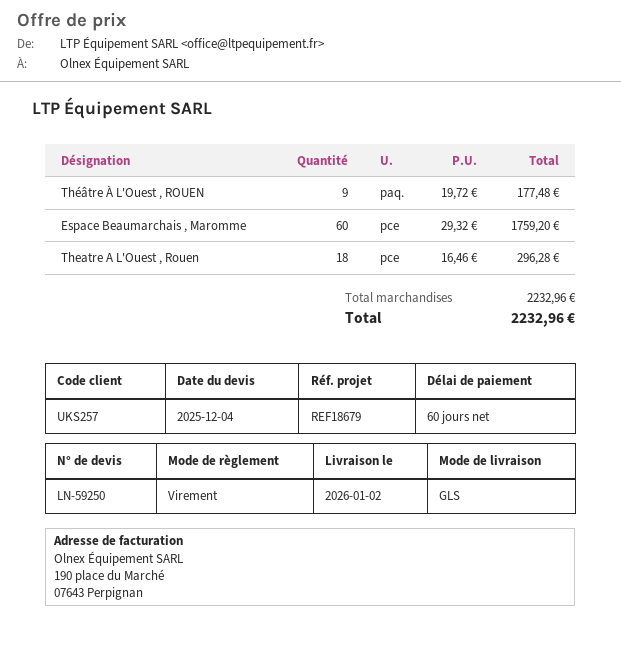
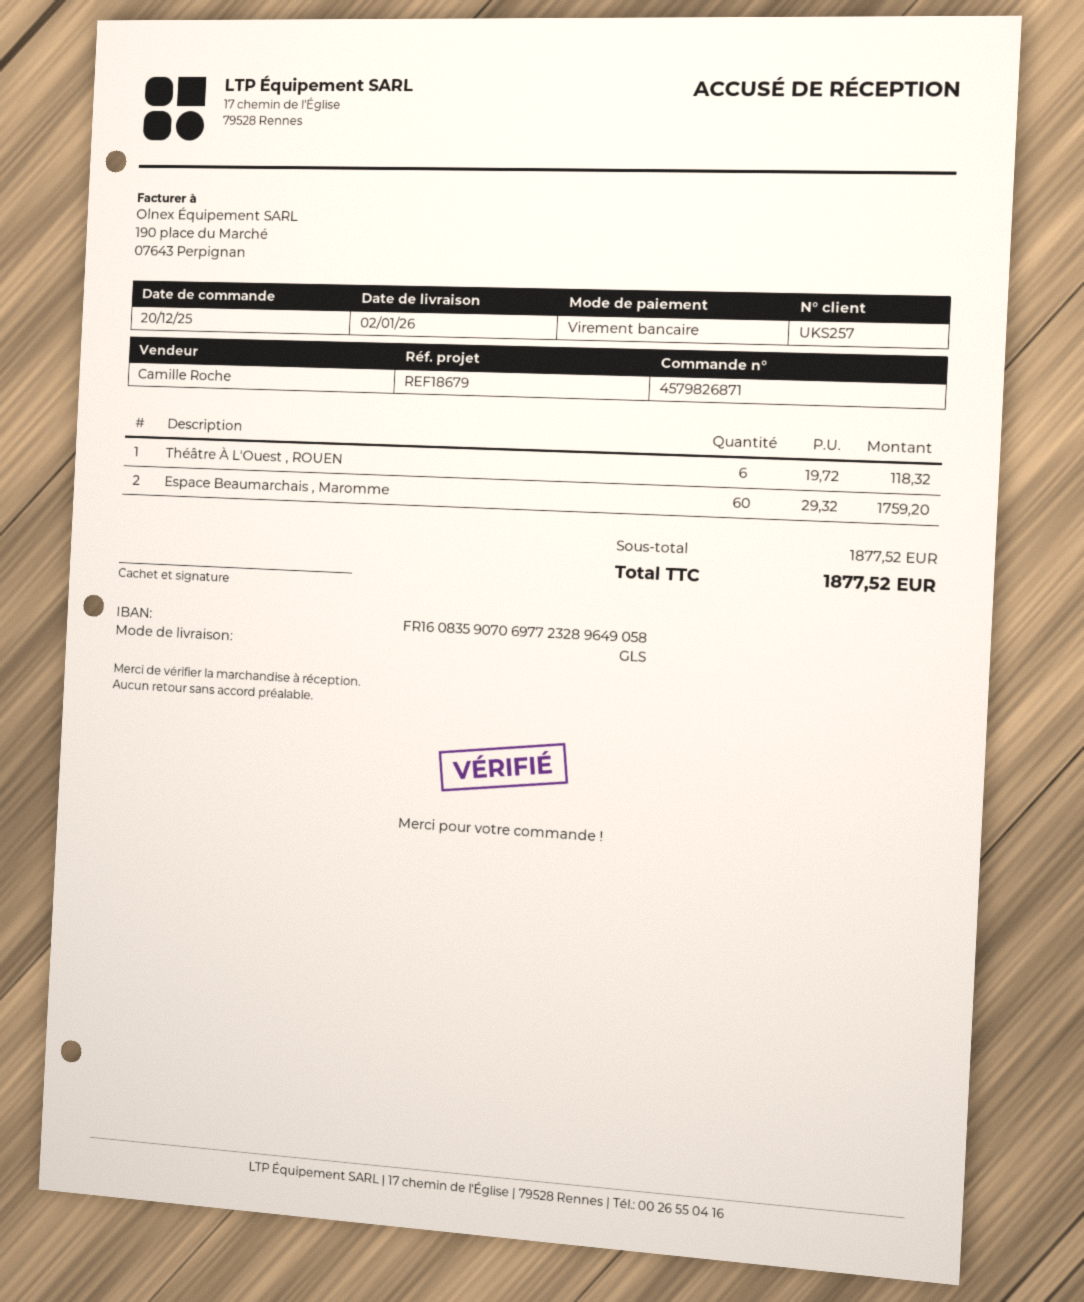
Théâtre À L'Ouest , ROUEN: 9 x 19.72 = 177.48 -> 6 x 19.72 = 118.32
Theatre A L'Ouest , Rouen: 18 x 16.46 = 296.28 -> none
subtotal: 2232.96 -> 1877.52
total: 2232.96 -> 1877.52

